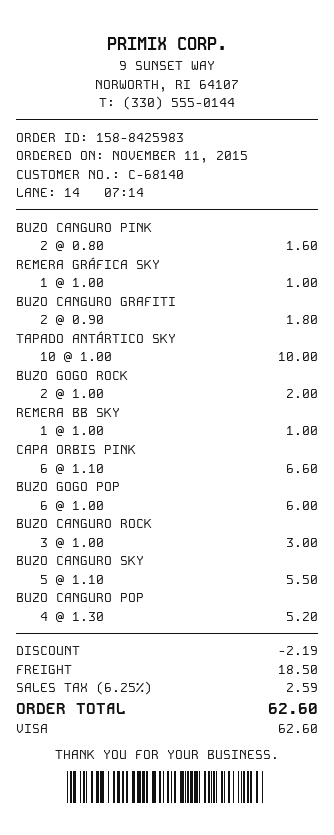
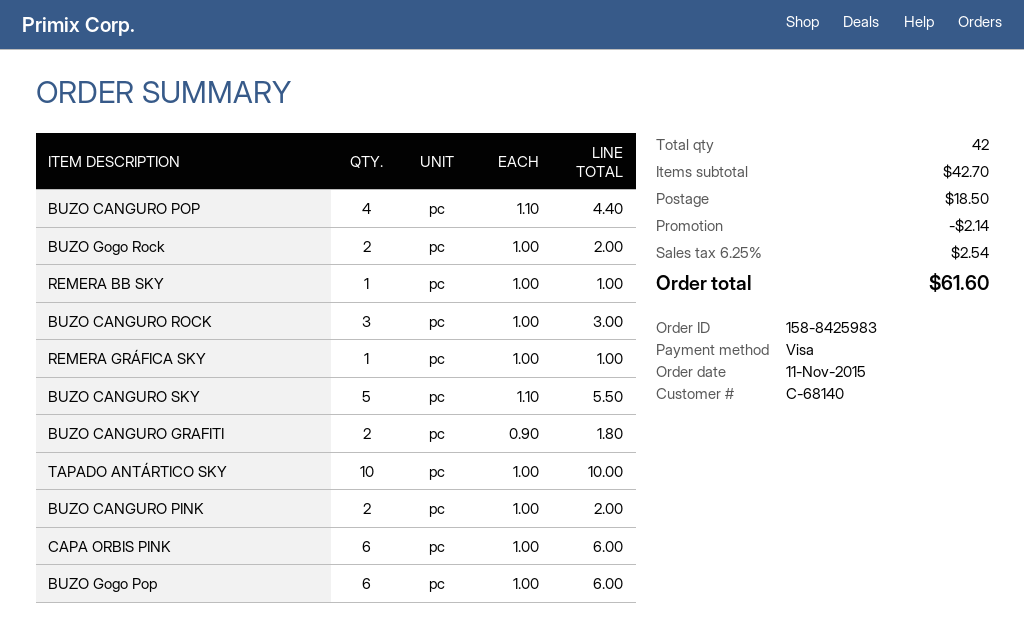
BUZO CANGURO PINK: 2 x 0.80 = 1.60 -> 2 x 1.00 = 2.00
CAPA ORBIS PINK: 6 x 1.10 = 6.60 -> 6 x 1.00 = 6.00
BUZO CANGURO POP: 4 x 1.30 = 5.20 -> 4 x 1.10 = 4.40
discount: 2.19 -> 2.14
tax: 6.25% = 2.59 -> 6.25% = 2.54
total: 62.60 -> 61.60

